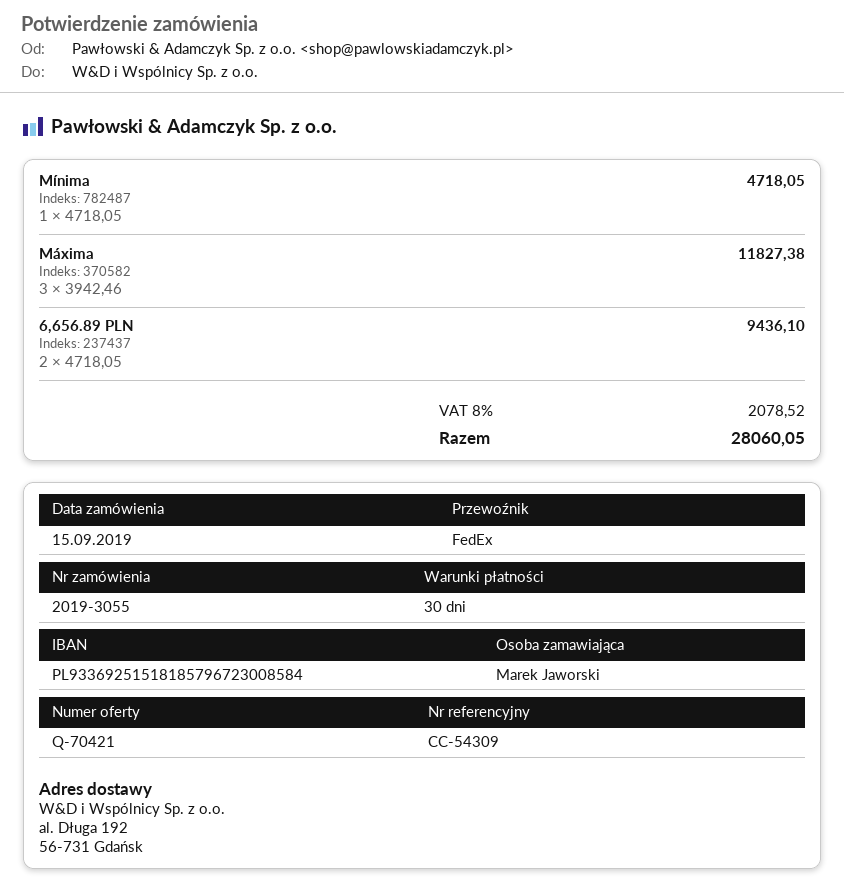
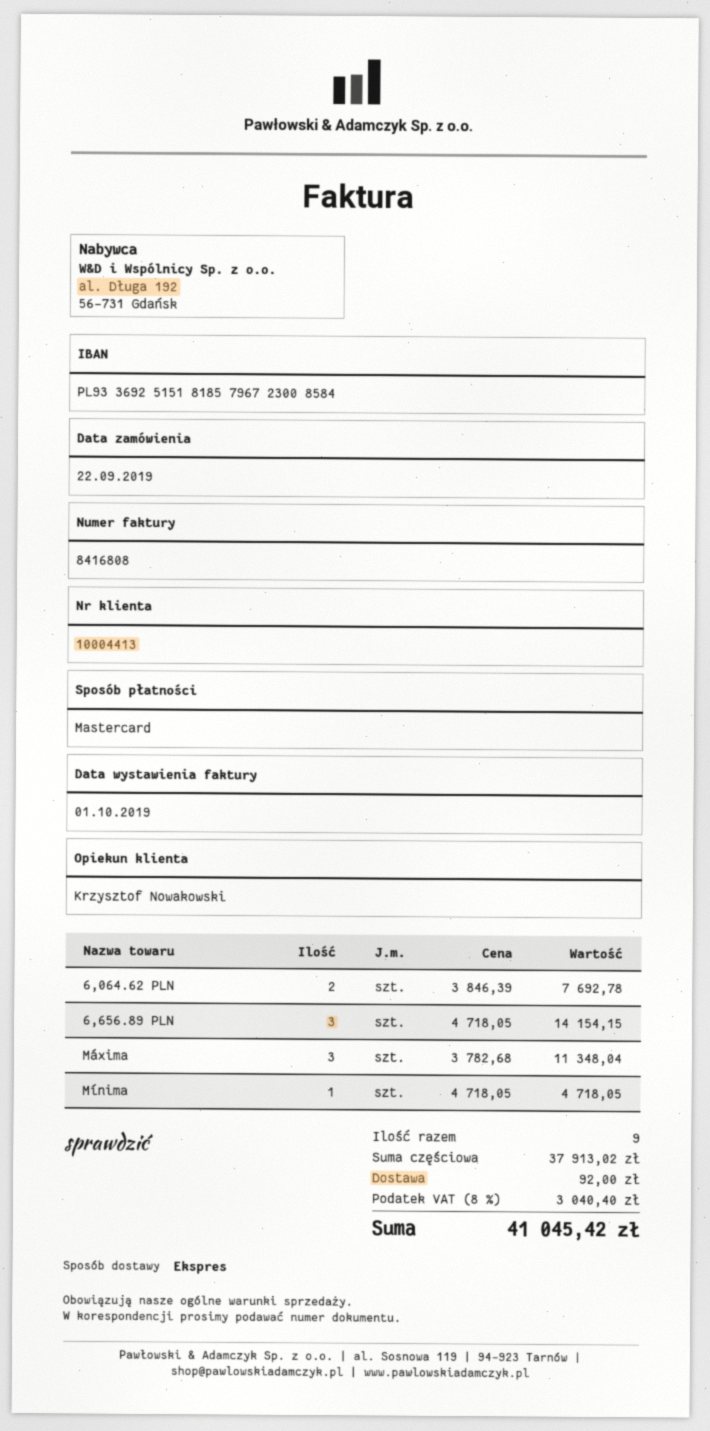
order date: 2019-09-15 -> 2019-09-22
shipping method: FedEx -> express
Máxima: 3 x 3942.46 = 11827.38 -> 3 x 3782.68 = 11348.04
6,656.89 PLN: 2 x 4718.05 = 9436.10 -> 3 x 4718.05 = 14154.15
6,064.62 PLN: none -> 2 x 3846.39 = 7692.78
shipping: none -> 92.00
tax: 8% = 2078.52 -> 8% = 3040.40
total: 28060.05 -> 41045.42

